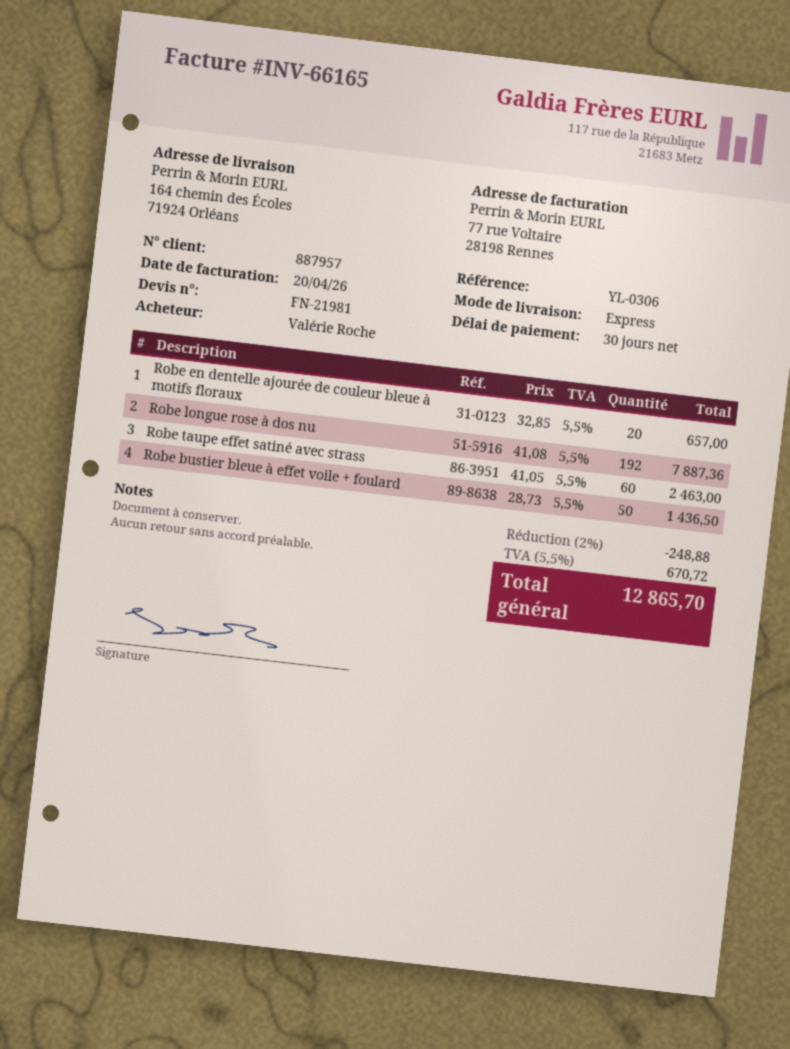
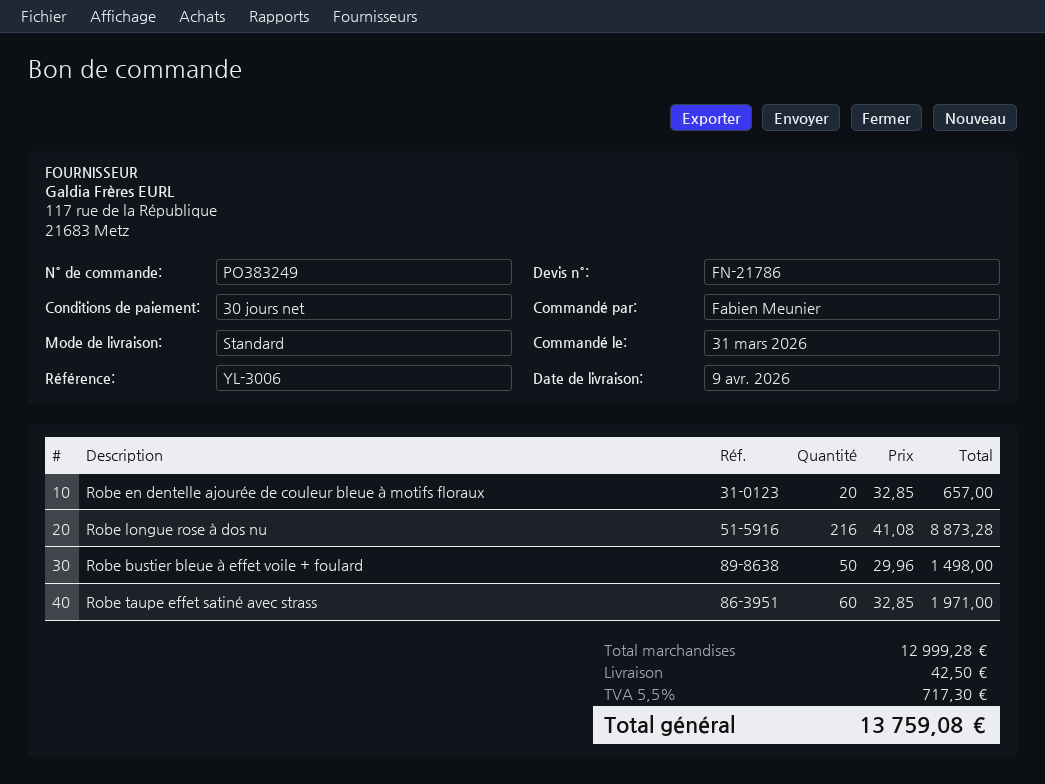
quote number: FN-21981 -> FN-21786
reference: YL-0306 -> YL-3006
ordered by: Valérie Roche -> Fabien Meunier
shipping method: express -> standard
Robe longue rose à dos nu: 192 x 41.08 = 7887.36 -> 216 x 41.08 = 8873.28
Robe taupe effet satiné avec strass: 60 x 41.05 = 2463.00 -> 60 x 32.85 = 1971.00
Robe bustier bleue à effet voile + foulard: 50 x 28.73 = 1436.50 -> 50 x 29.96 = 1498.00
discount: 2% = 248.88 -> none
shipping: none -> 42.50
tax: 5.5% = 670.72 -> 5.5% = 717.30
total: 12865.70 -> 13759.08

